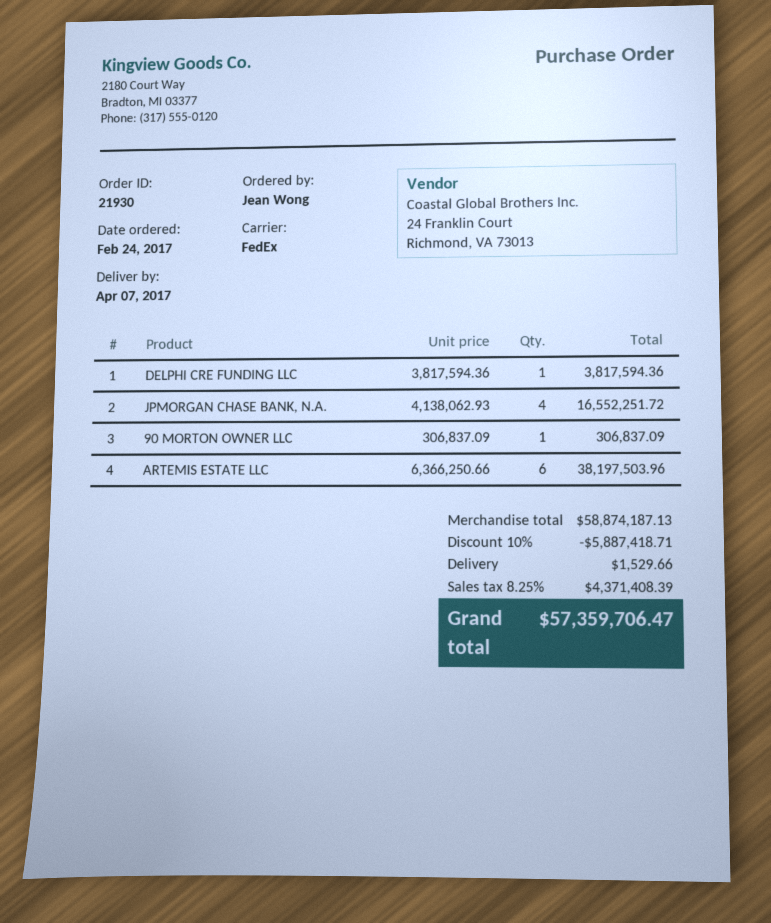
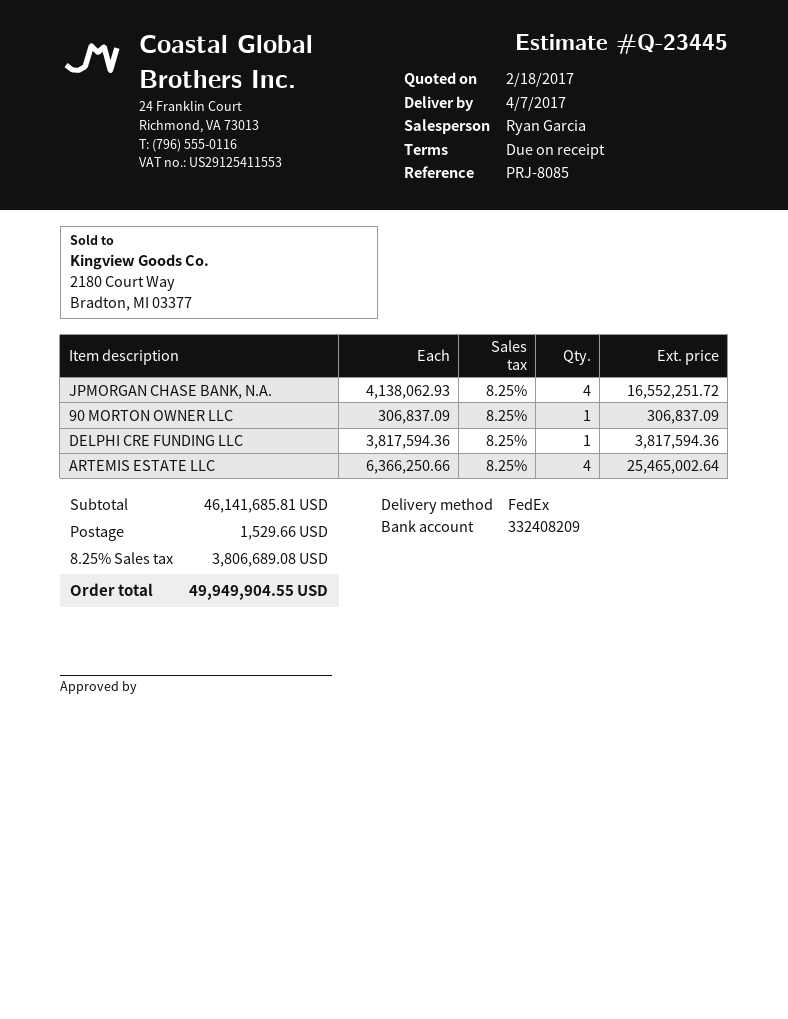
ARTEMIS ESTATE LLC: 6 x 6366250.66 = 38197503.96 -> 4 x 6366250.66 = 25465002.64
subtotal: 58874187.13 -> 46141685.81
discount: 10% = 5887418.71 -> none
tax: 8.25% = 4371408.39 -> 8.25% = 3806689.08
total: 57359706.47 -> 49949904.55

